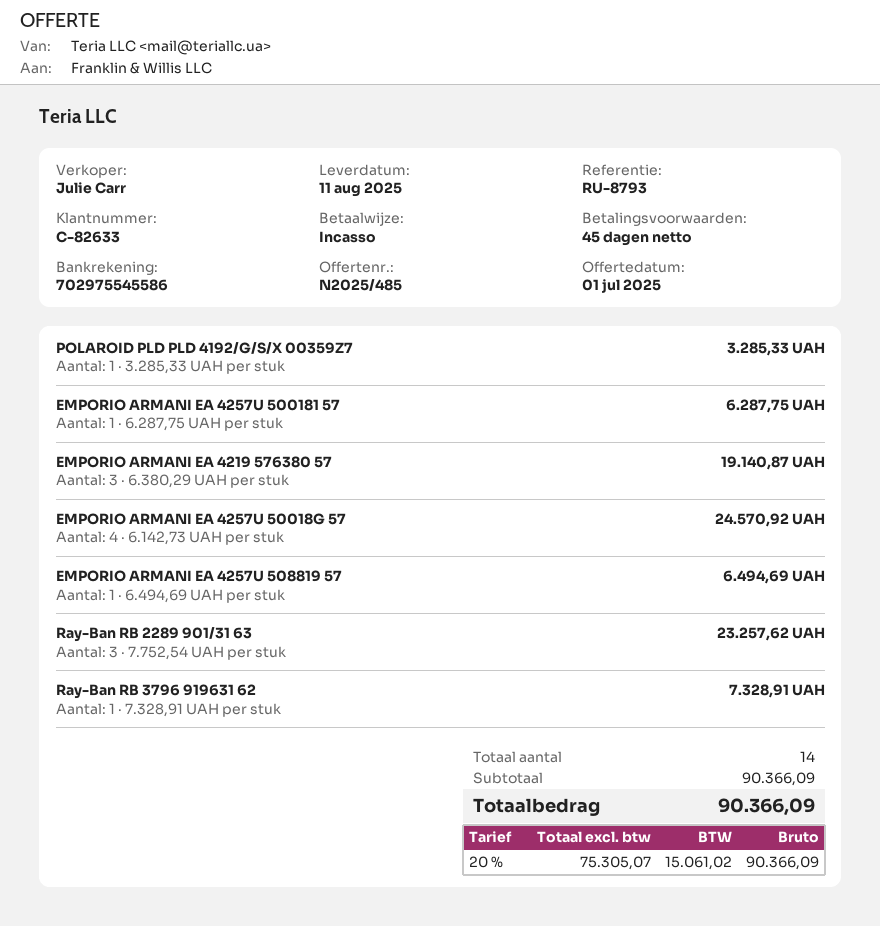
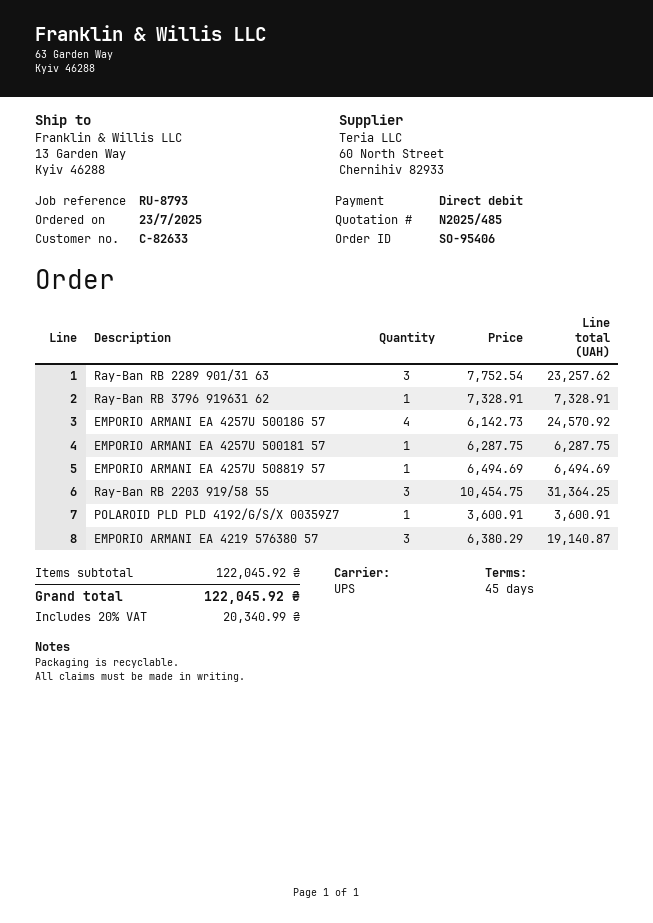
POLAROID PLD PLD 4192/G/S/X 00359Z7: 1 x 3285.33 = 3285.33 -> 1 x 3600.91 = 3600.91
Ray-Ban RB 2203 919/58 55: none -> 3 x 10454.75 = 31364.25
subtotal: 90366.09 -> 122045.92
tax: 20% = 15061.02 -> 20% = 20340.99
total: 90366.09 -> 122045.92

